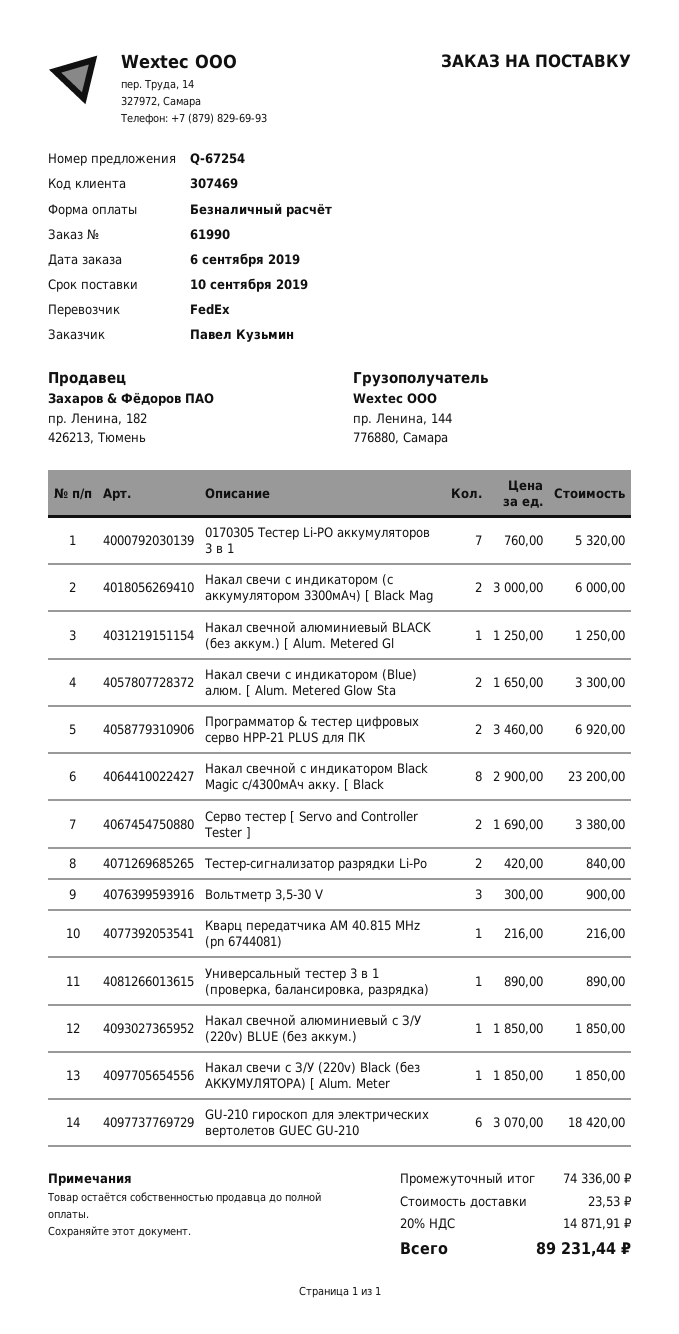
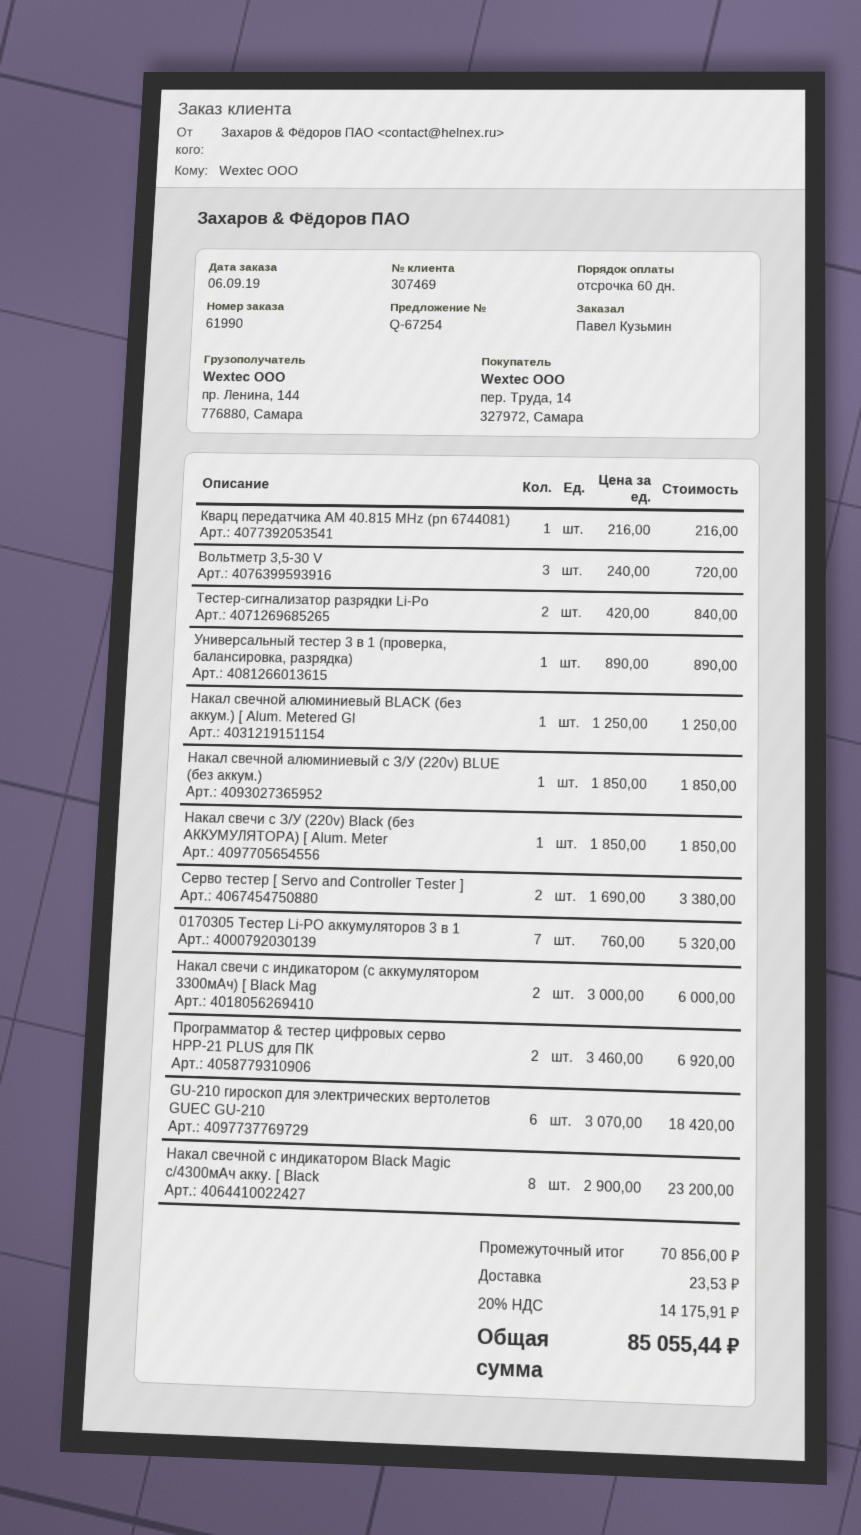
Накал свечи с индикатором (Blue) алюм. [ Alum. Metered Glow Sta: 2 x 1650.00 = 3300.00 -> none
Вольтметр 3,5-30 V: 3 x 300.00 = 900.00 -> 3 x 240.00 = 720.00
subtotal: 74336.00 -> 70856.00
tax: 20% = 14871.91 -> 20% = 14175.91
total: 89231.44 -> 85055.44

